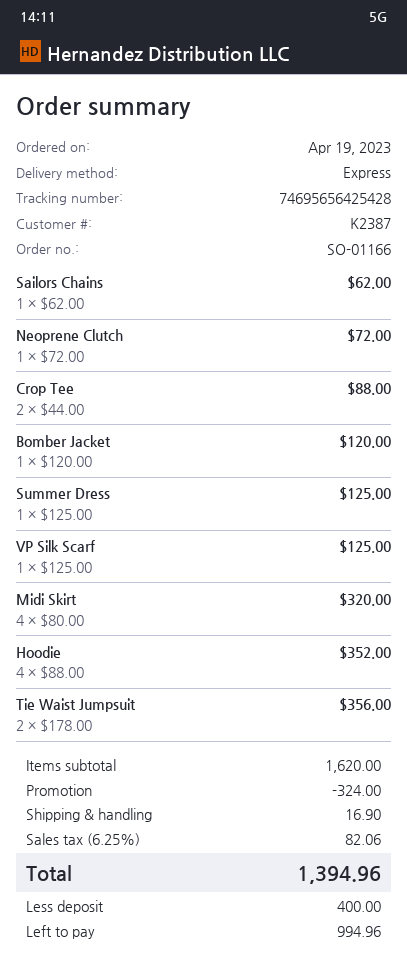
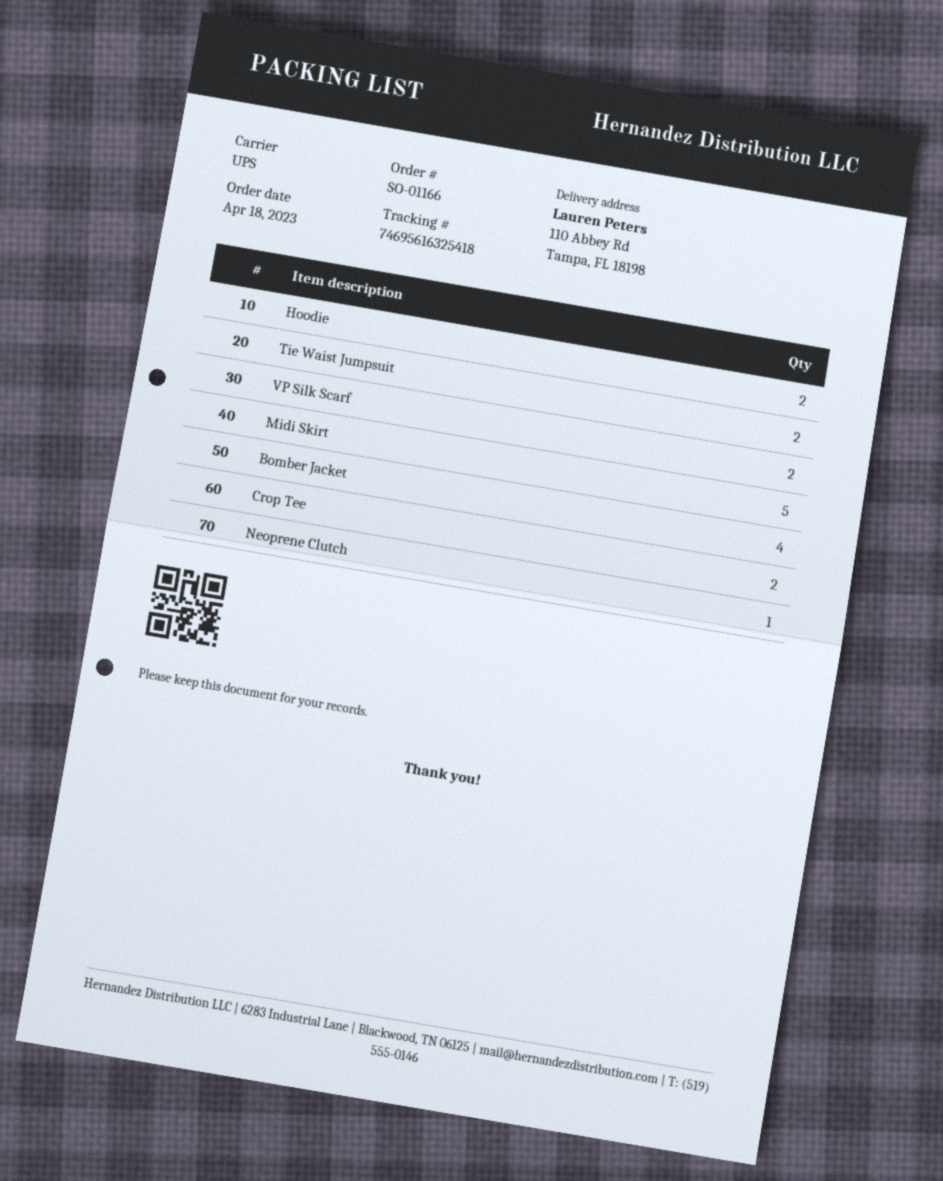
order date: 2023-04-19 -> 2023-04-18
shipping method: express -> UPS
tracking number: 74695656425428 -> 74695616325418
Sailors Chains: 1 -> none
Bomber Jacket: 1 -> 4
Summer Dress: 1 -> none
VP Silk Scarf: 1 -> 2
Midi Skirt: 4 -> 5
Hoodie: 4 -> 2

